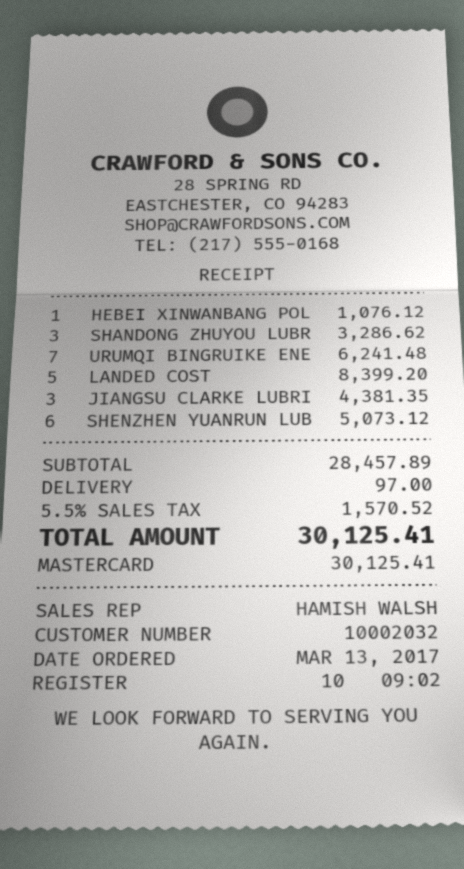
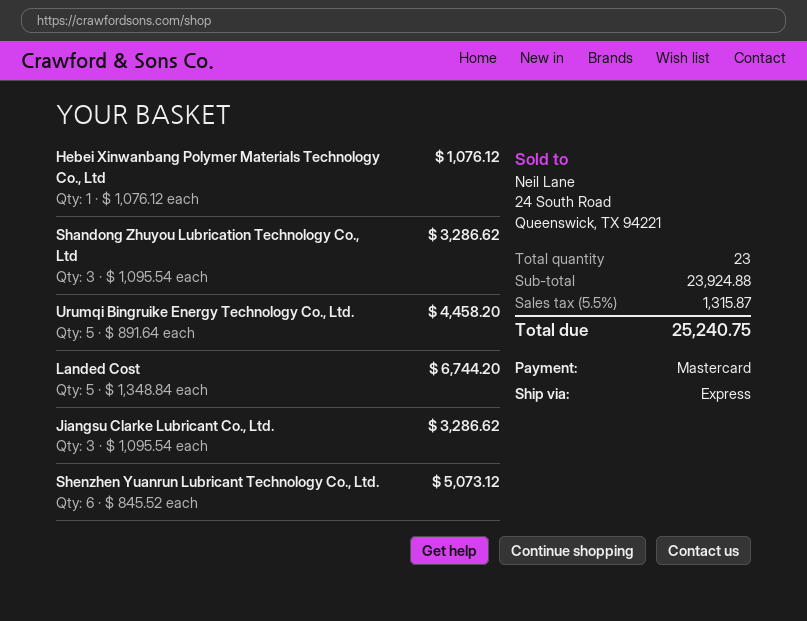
URUMQI BINGRUIKE ENE: 7 for 6241.48 -> 5 for 4458.20
LANDED COST: 5 for 8399.20 -> 5 for 6744.20
JIANGSU CLARKE LUBRI: 3 for 4381.35 -> 3 for 3286.62
subtotal: 28457.89 -> 23924.88
shipping: 97.00 -> none
tax: 5.5% = 1570.52 -> 5.5% = 1315.87
total: 30125.41 -> 25240.75

